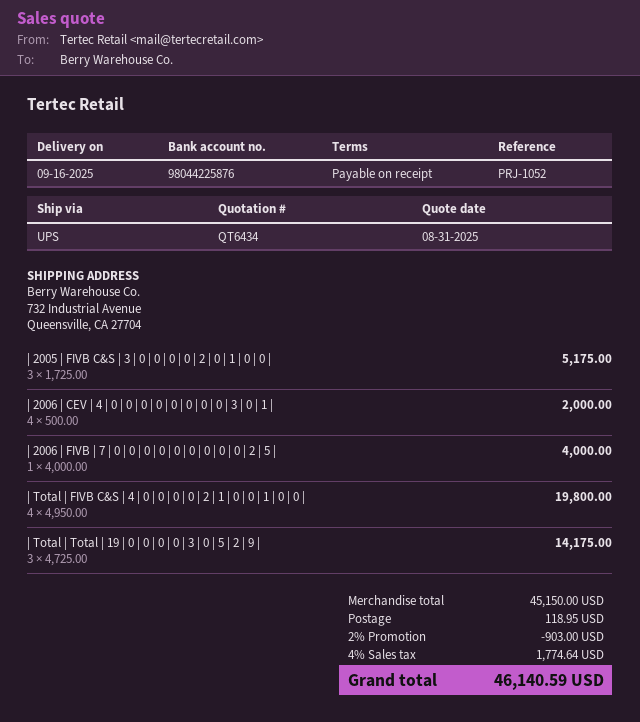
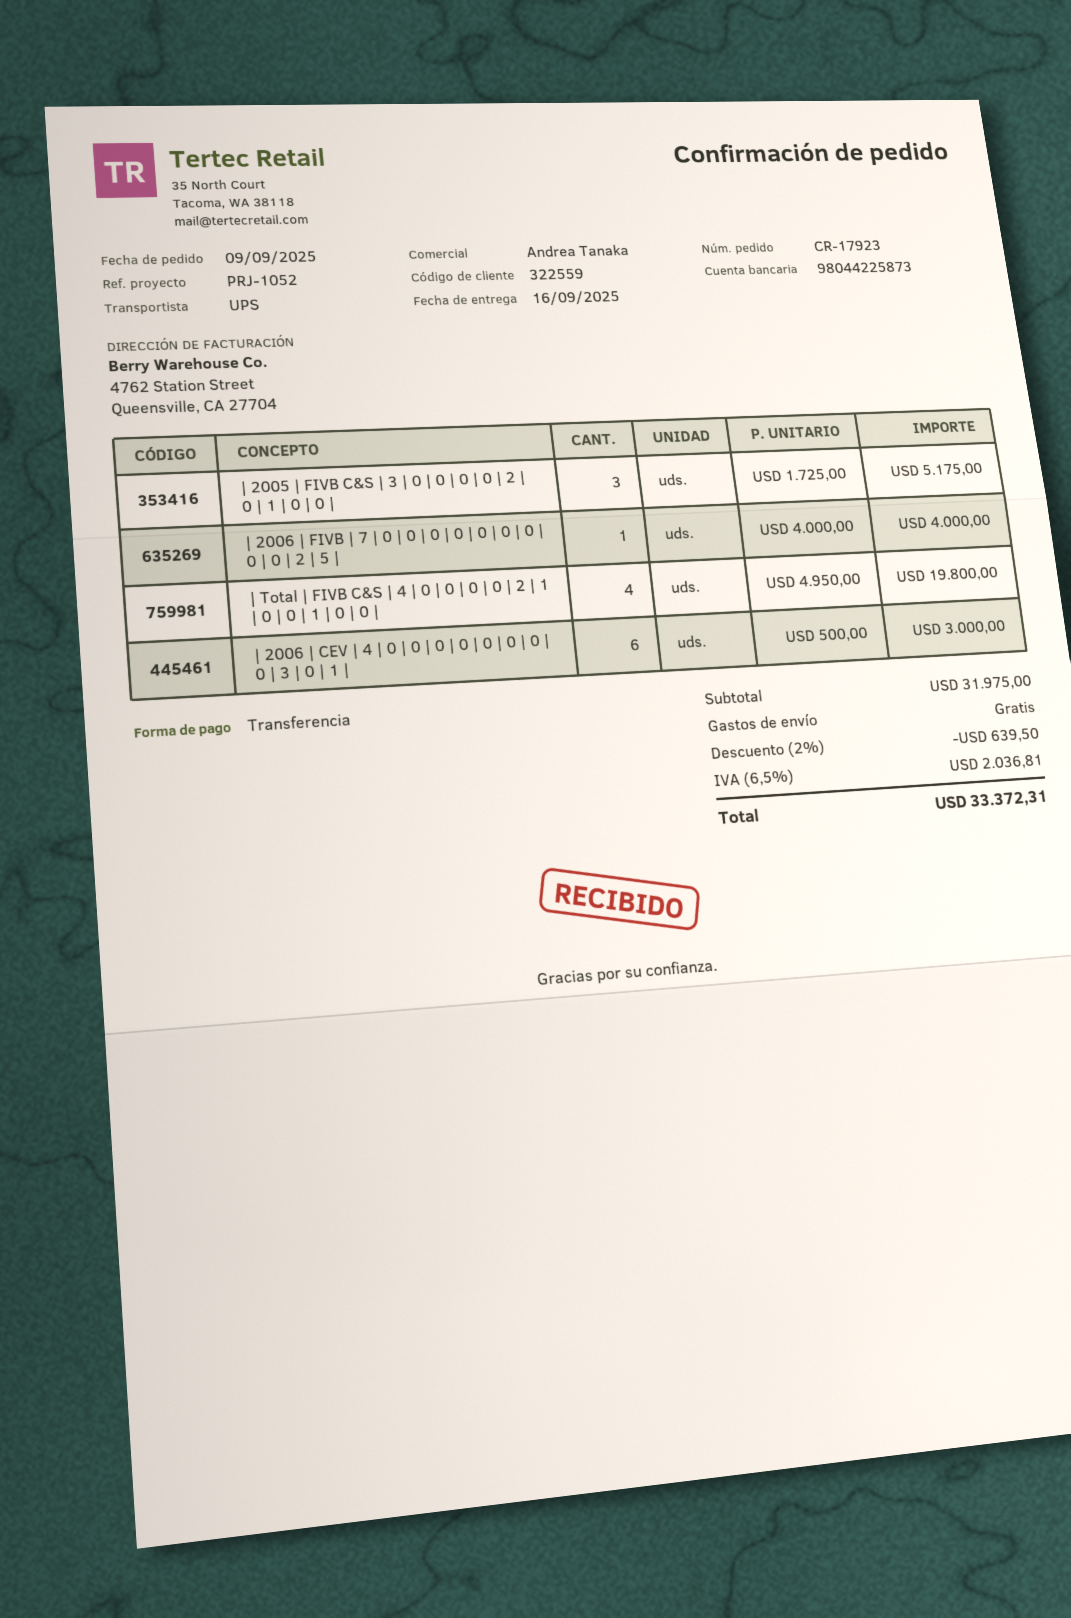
bank account: 98044225876 -> 98044225873
| 2006 | CEV | 4 | 0 | 0 | 0 | 0 | 0 | 0 | 0 | 0 | 3 | 0 | 1 |: 4 x 500.00 = 2000.00 -> 6 x 500.00 = 3000.00
| Total | Total | 19 | 0 | 0 | 0 | 0 | 3 | 0 | 5 | 2 | 9 |: 3 x 4725.00 = 14175.00 -> none
subtotal: 45150.00 -> 31975.00
discount: 2% = 903.00 -> 2% = 639.50
shipping: 118.95 -> 0.00
tax: 4% = 1774.64 -> 6.5% = 2036.81
total: 46140.59 -> 33372.31

